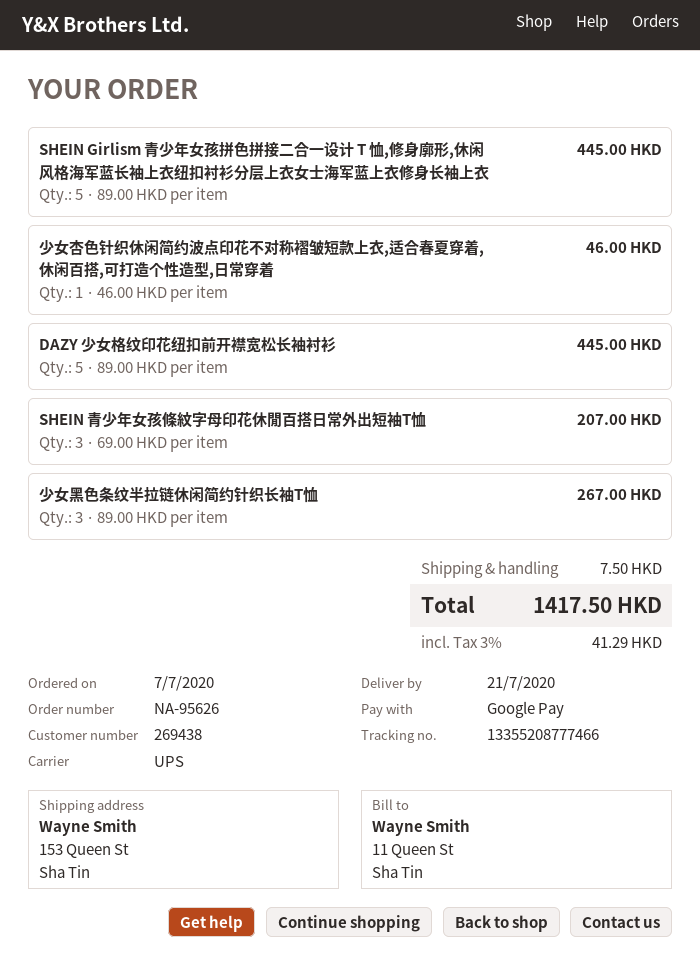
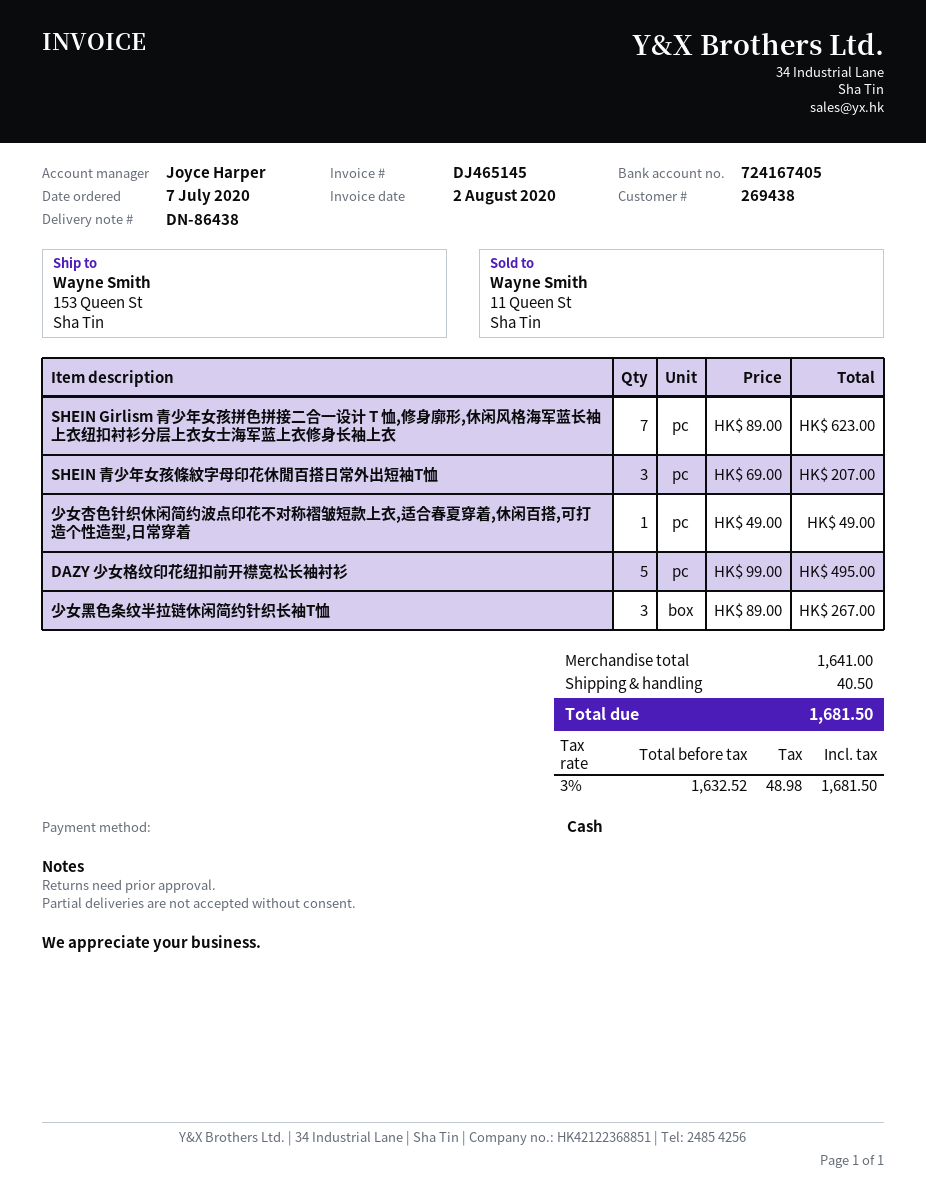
payment method: Google Pay -> cash
SHEIN Girlism 青少年女孩拼色拼接二合一设计 T 恤,修身廓形,休闲风格海军蓝长袖上衣纽扣衬衫分层上衣女士海军蓝上衣修身长袖上衣: 5 x 89.00 = 445.00 -> 7 x 89.00 = 623.00
少女杏色针织休闲简约波点印花不对称褶皱短款上衣,适合春夏穿着,休闲百搭,可打造个性造型,日常穿着: 1 x 46.00 = 46.00 -> 1 x 49.00 = 49.00
DAZY 少女格纹印花纽扣前开襟宽松长袖衬衫: 5 x 89.00 = 445.00 -> 5 x 99.00 = 495.00
shipping: 7.50 -> 40.50
tax: 3% = 41.29 -> 3% = 48.98
total: 1417.50 -> 1681.50

